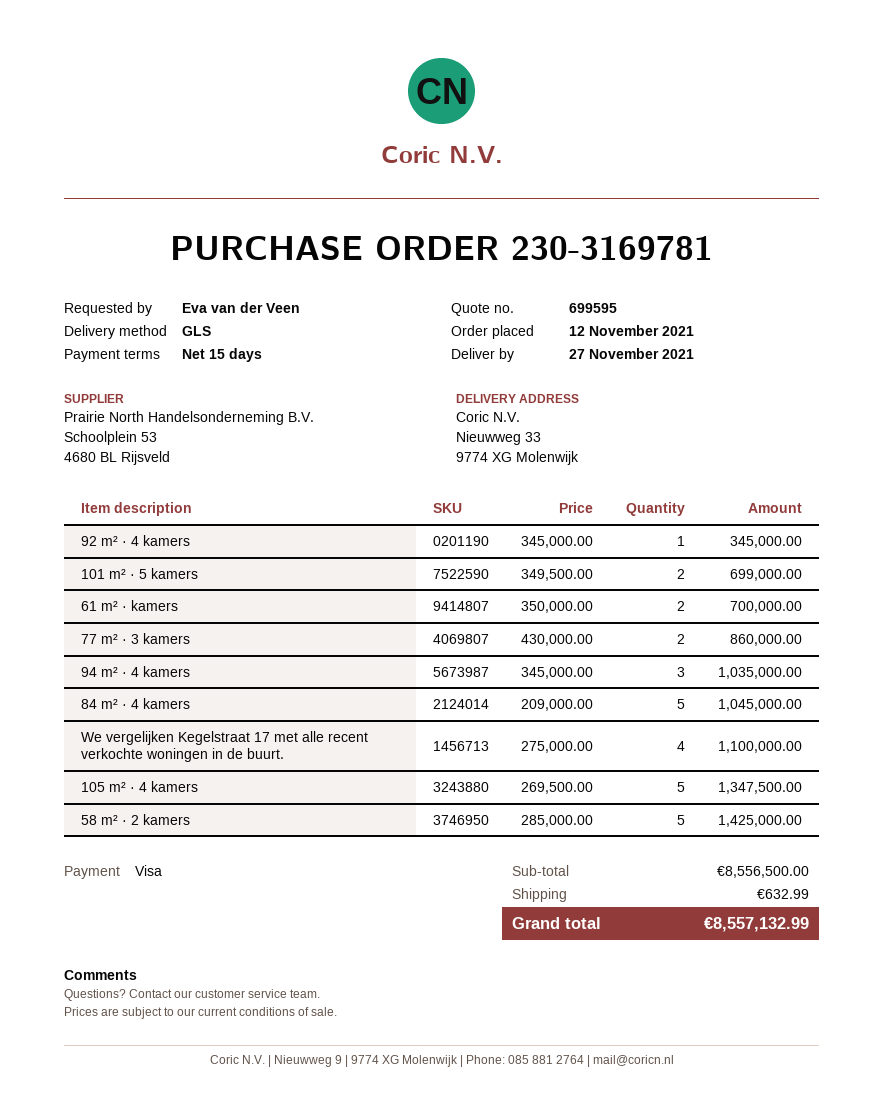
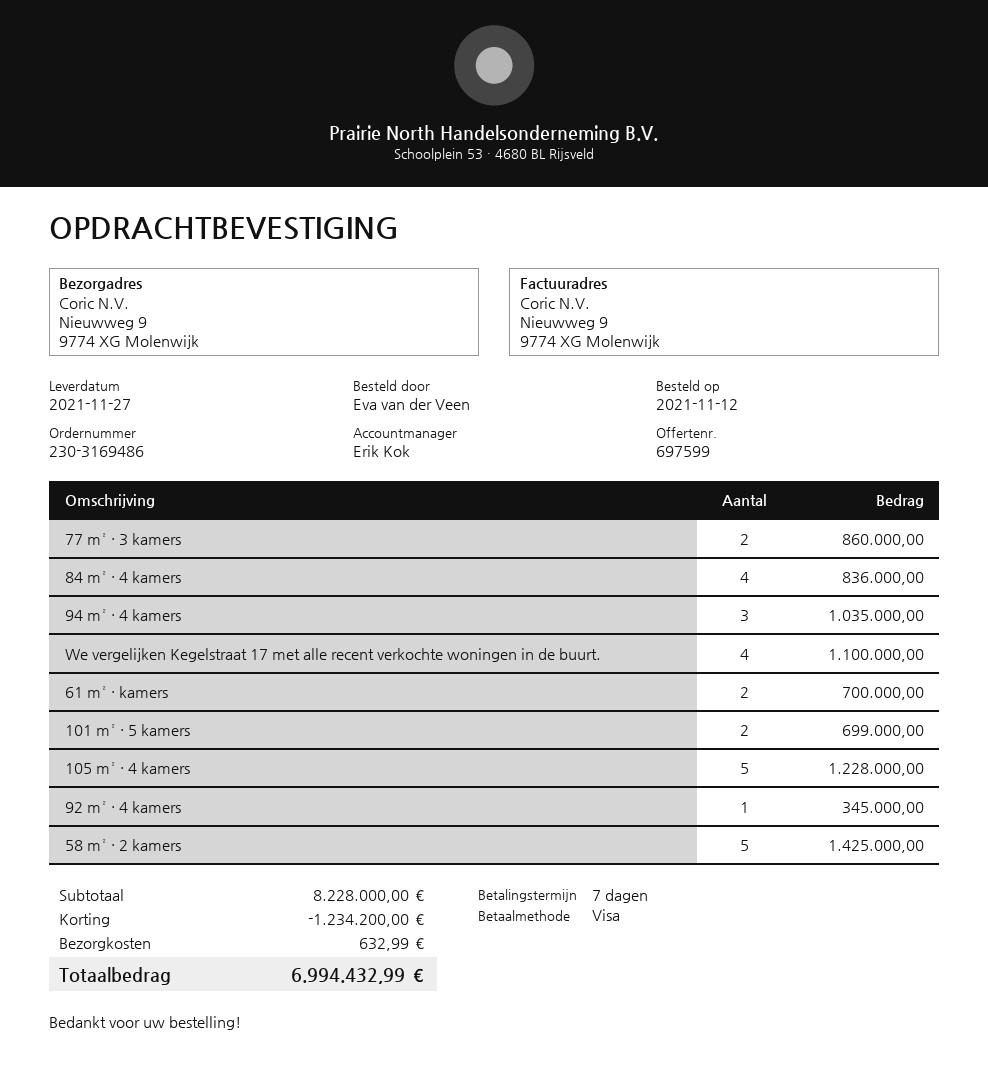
quote number: 699595 -> 697599
order number: 230-3169781 -> 230-3169486
payment terms: 15 days -> 7 days
ship to: Nieuwweg 33, 9774 XG Molenwijk -> Nieuwweg 9, 9774 XG Molenwijk
84 m² · 4 kamers: 5 for 1045000.00 -> 4 for 836000.00
105 m² · 4 kamers: 5 for 1347500.00 -> 5 for 1228000.00
subtotal: 8556500.00 -> 8228000.00
discount: none -> 1234200.00
total: 8557132.99 -> 6994432.99

